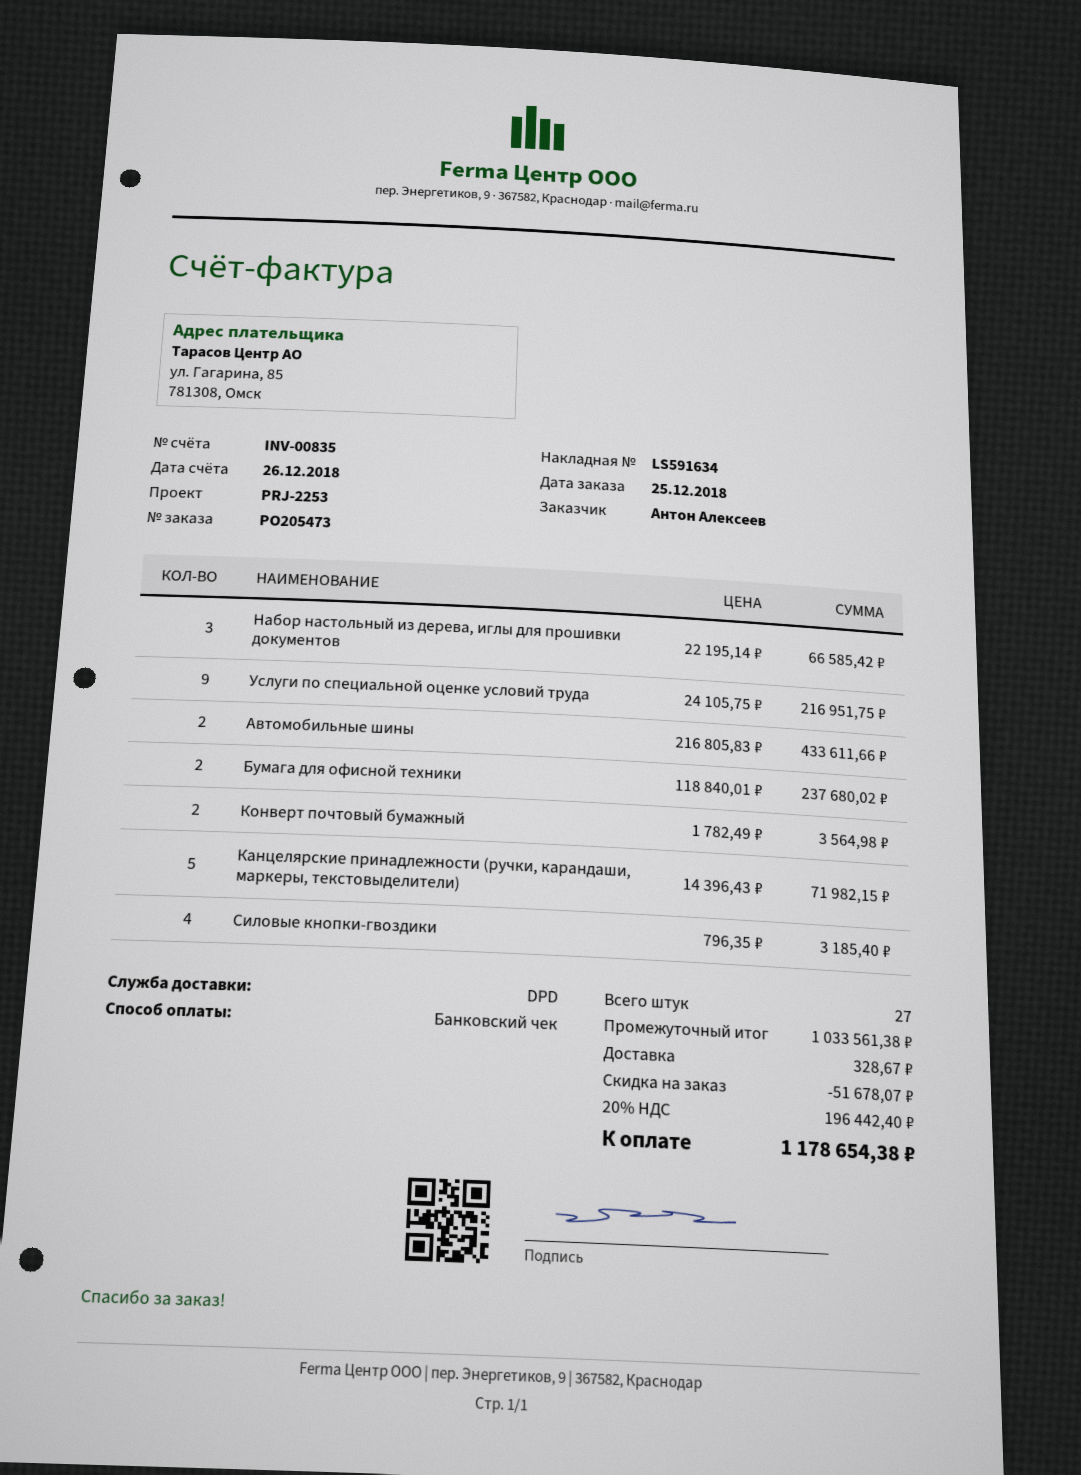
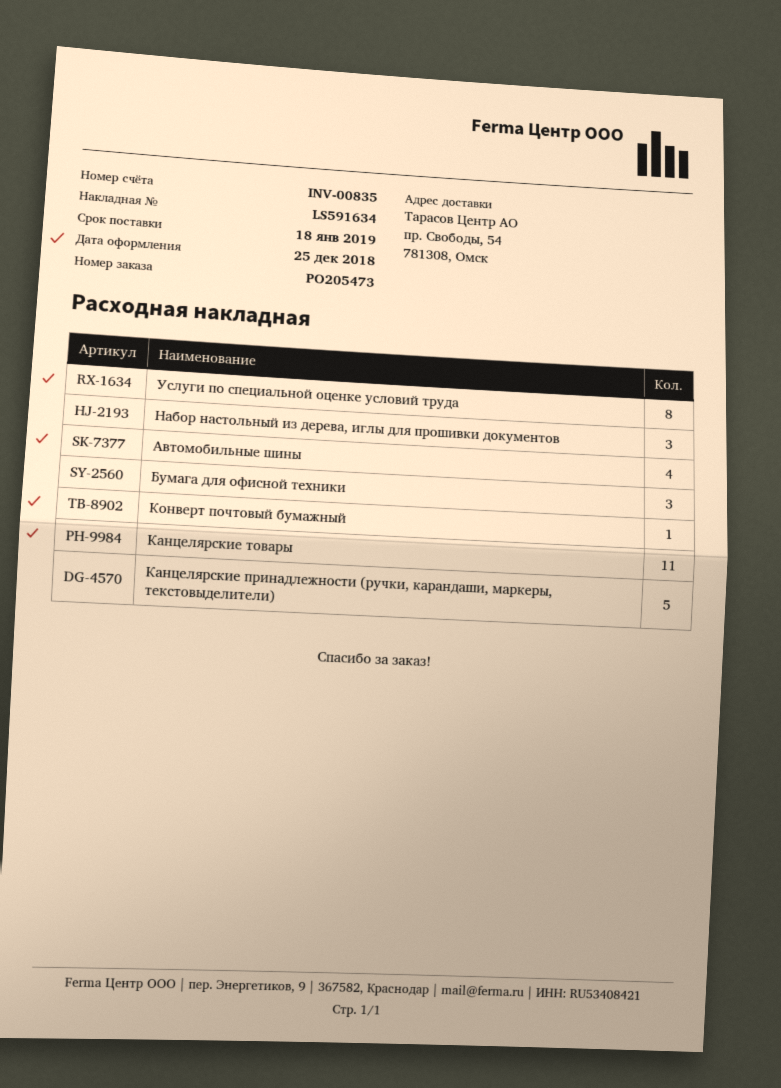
Услуги по специальной оценке условий труда: 9 -> 8
Автомобильные шины: 2 -> 4
Бумага для офисной техники: 2 -> 3
Конверт почтовый бумажный: 2 -> 1
Силовые кнопки-гвоздики: 4 -> none
Канцелярские товары: none -> 11

